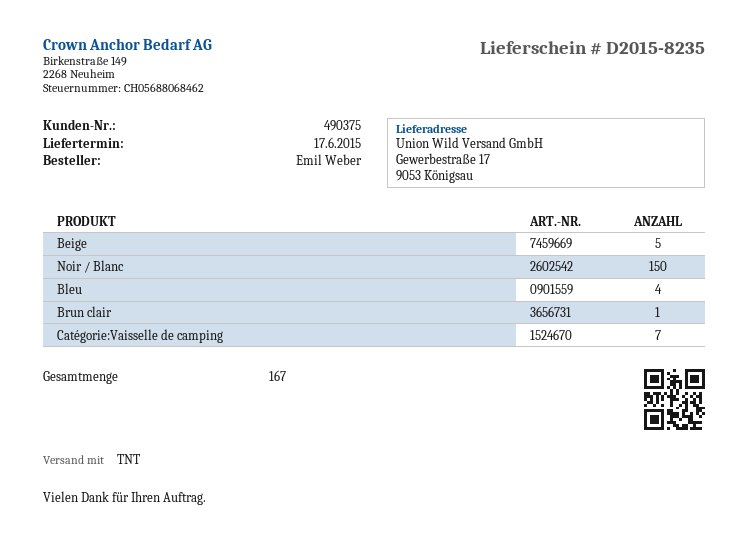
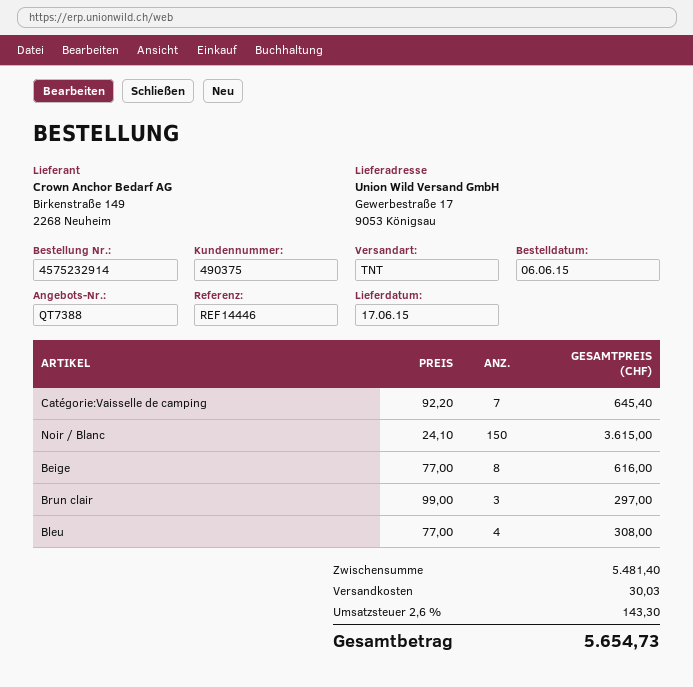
Beige: 5 -> 8
Brun clair: 1 -> 3

